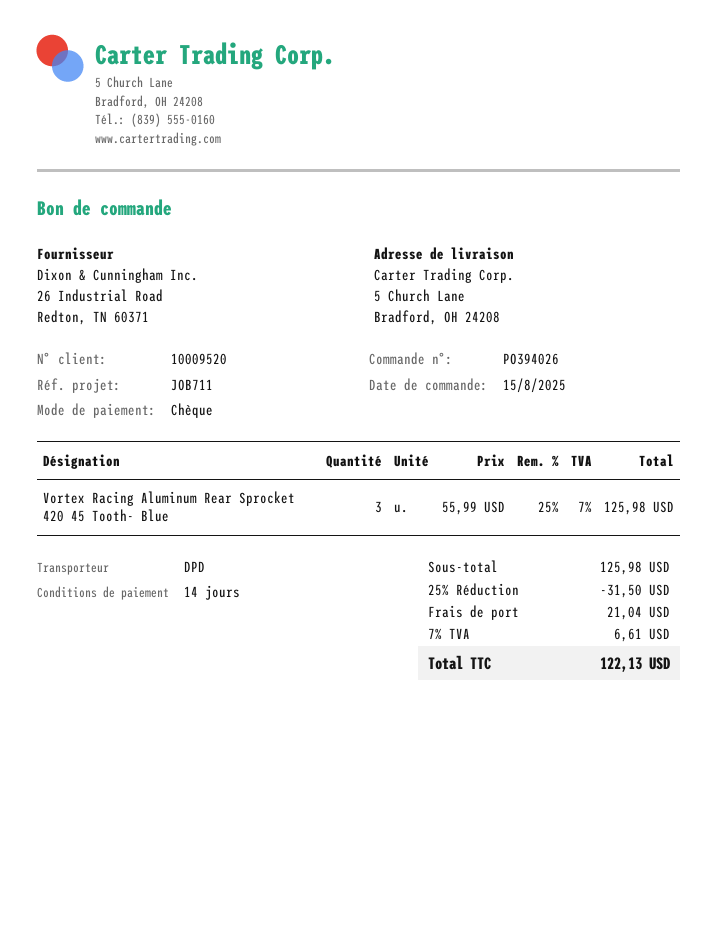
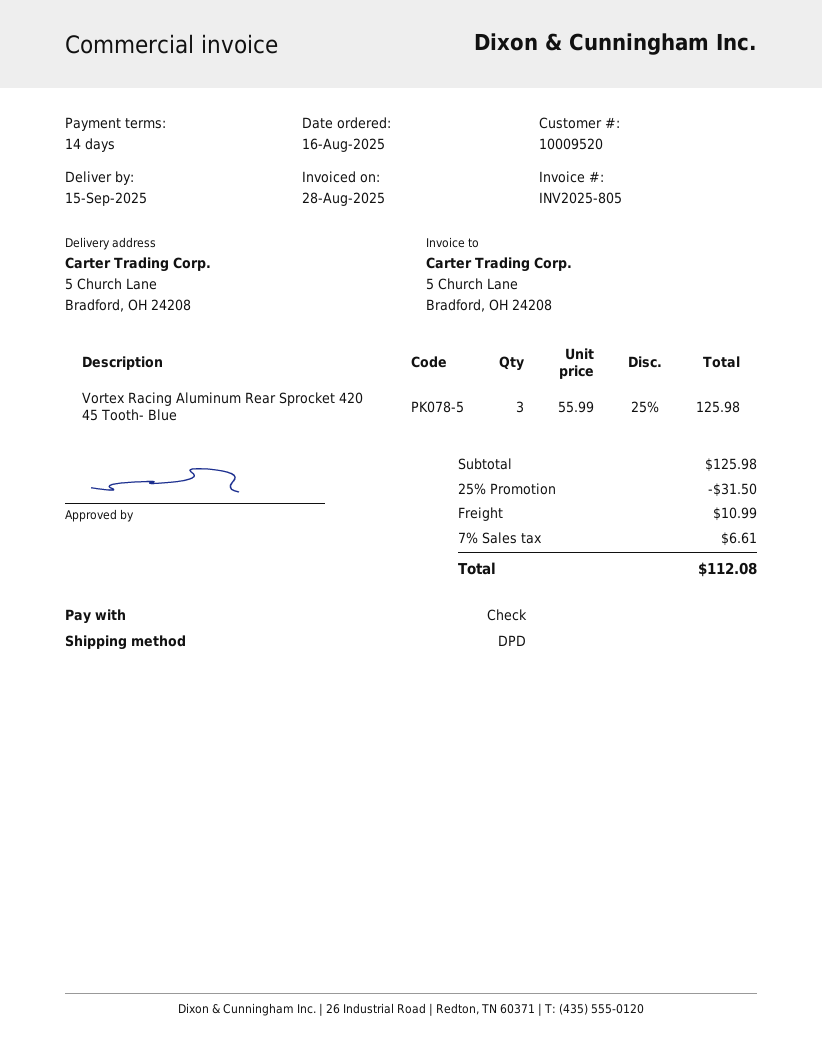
order date: 2025-08-15 -> 2025-08-16
shipping: 21.04 -> 10.99
total: 122.13 -> 112.08

